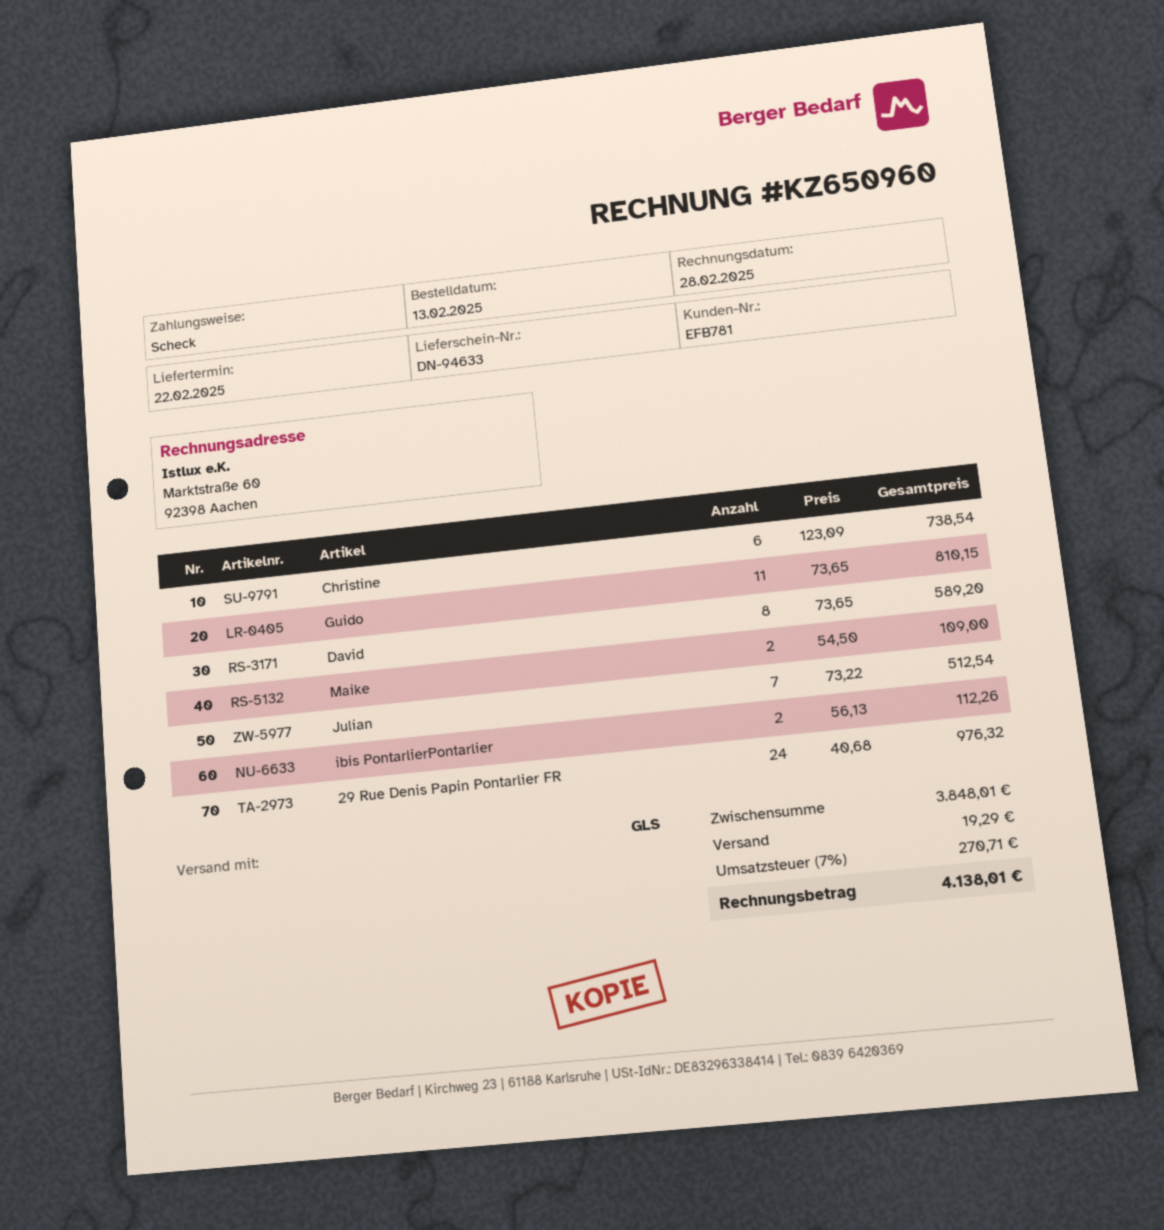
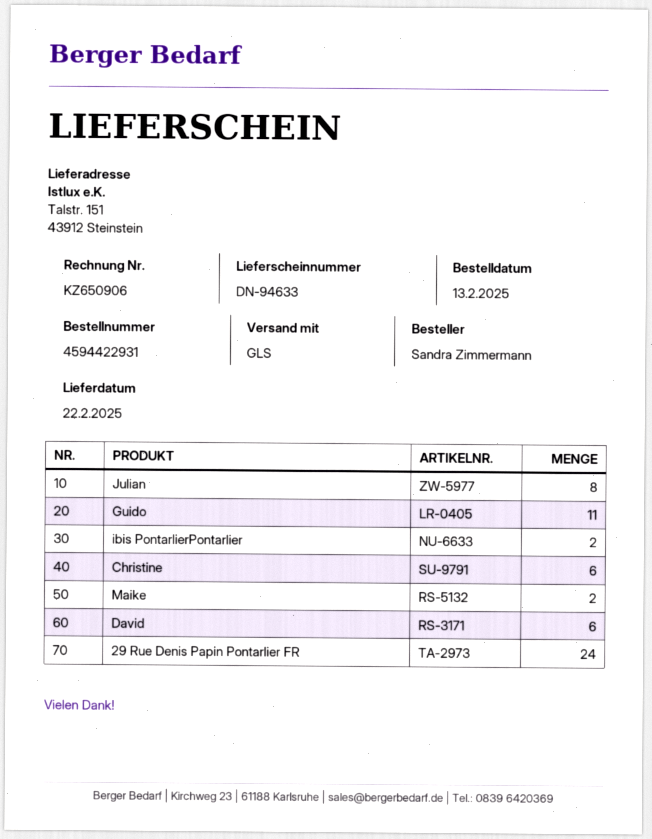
invoice number: KZ650960 -> KZ650906
David: 8 -> 6
Julian: 7 -> 8

